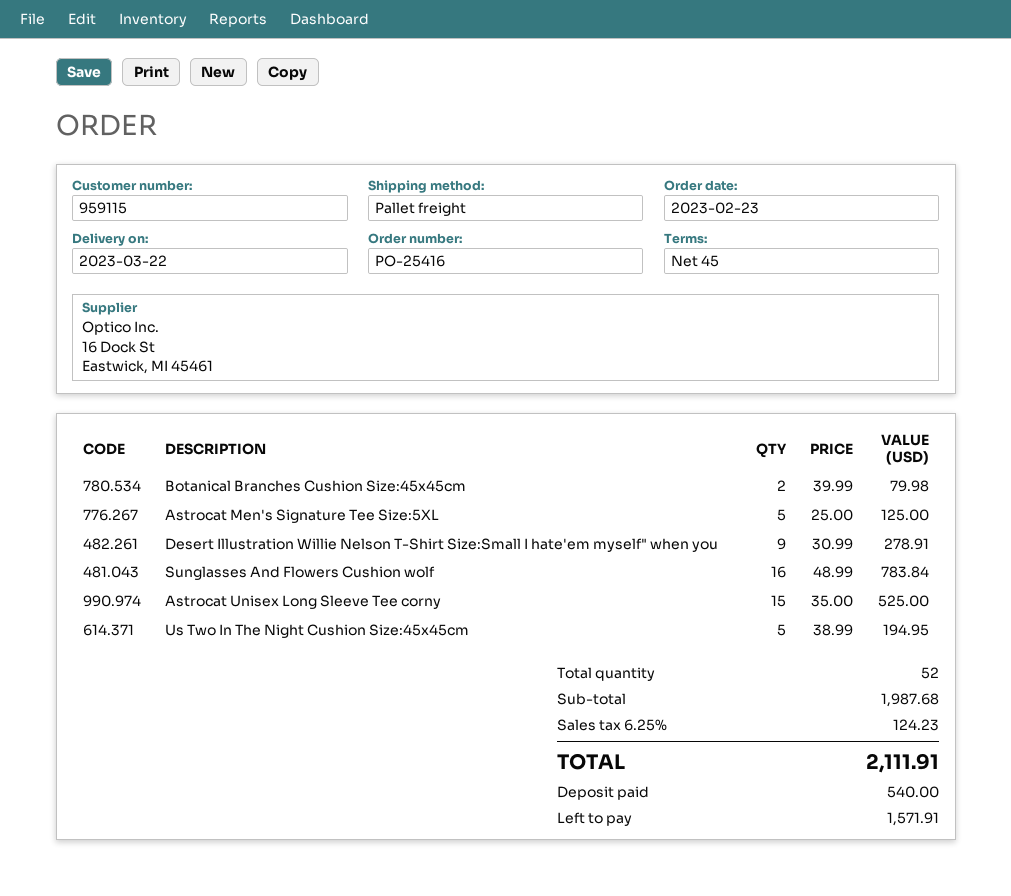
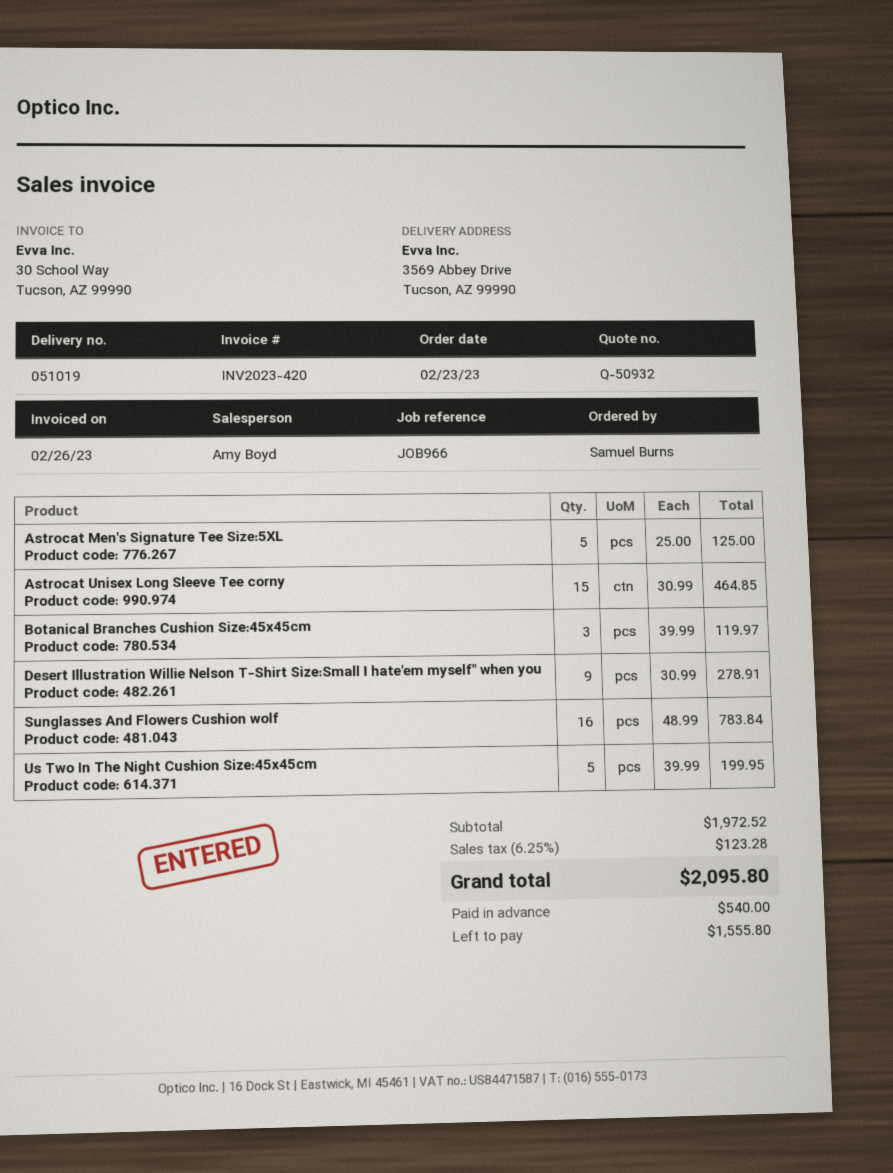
Botanical Branches Cushion Size:45x45cm: 2 x 39.99 = 79.98 -> 3 x 39.99 = 119.97
Astrocat Unisex Long Sleeve Tee corny: 15 x 35.00 = 525.00 -> 15 x 30.99 = 464.85
Us Two In The Night Cushion Size:45x45cm: 5 x 38.99 = 194.95 -> 5 x 39.99 = 199.95
subtotal: 1987.68 -> 1972.52
tax: 6.25% = 124.23 -> 6.25% = 123.28
total: 2111.91 -> 2095.80
balance: 1571.91 -> 1555.80

